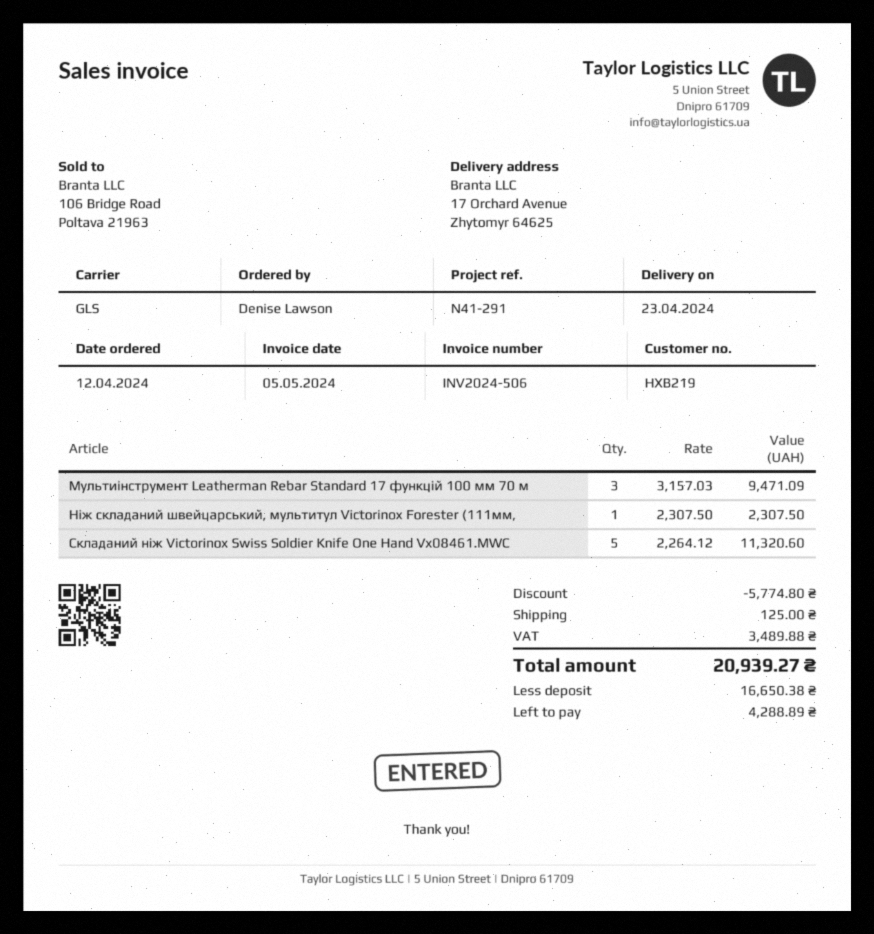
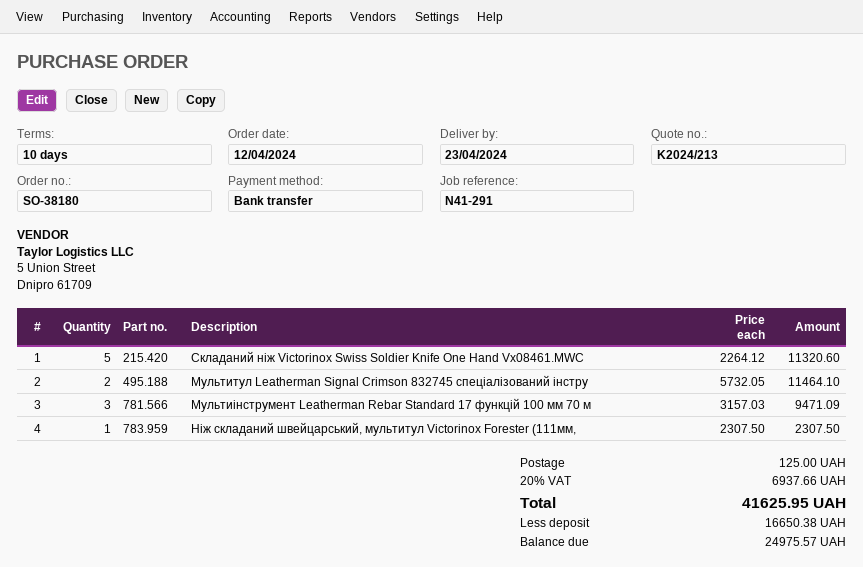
Мультитул Leatherman Signal Crimson 832745 спеціалізований інстру: none -> 2 x 5732.05 = 11464.10
discount: 5774.80 -> none
tax: 3489.88 -> 6937.66
total: 20939.27 -> 41625.95
balance: 4288.89 -> 24975.57

